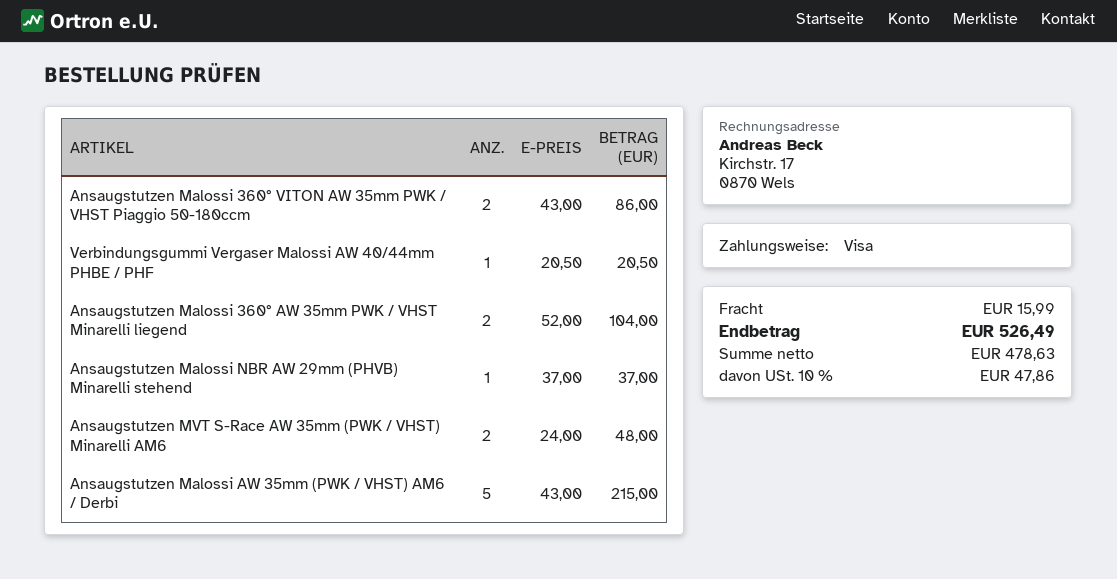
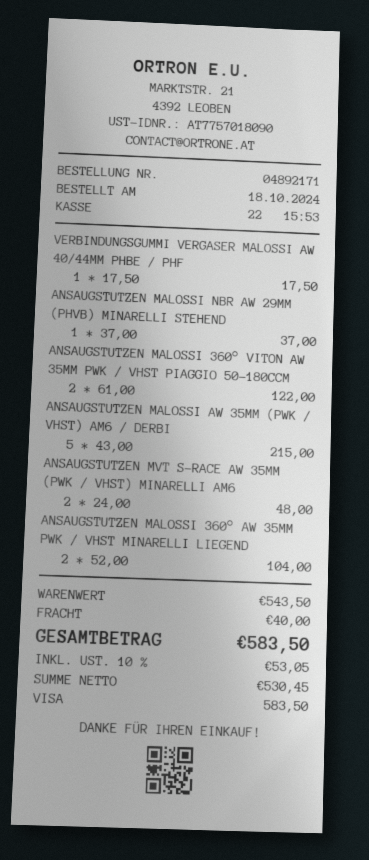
Ansaugstutzen Malossi 360° VITON AW 35mm PWK / VHST Piaggio 50-180ccm: 2 x 43.00 = 86.00 -> 2 x 61.00 = 122.00
Verbindungsgummi Vergaser Malossi AW 40/44mm PHBE / PHF: 1 x 20.50 = 20.50 -> 1 x 17.50 = 17.50
shipping: 15.99 -> 40.00
net: 478.63 -> 530.45
tax: 10% = 47.86 -> 10% = 53.05
total: 526.49 -> 583.50

